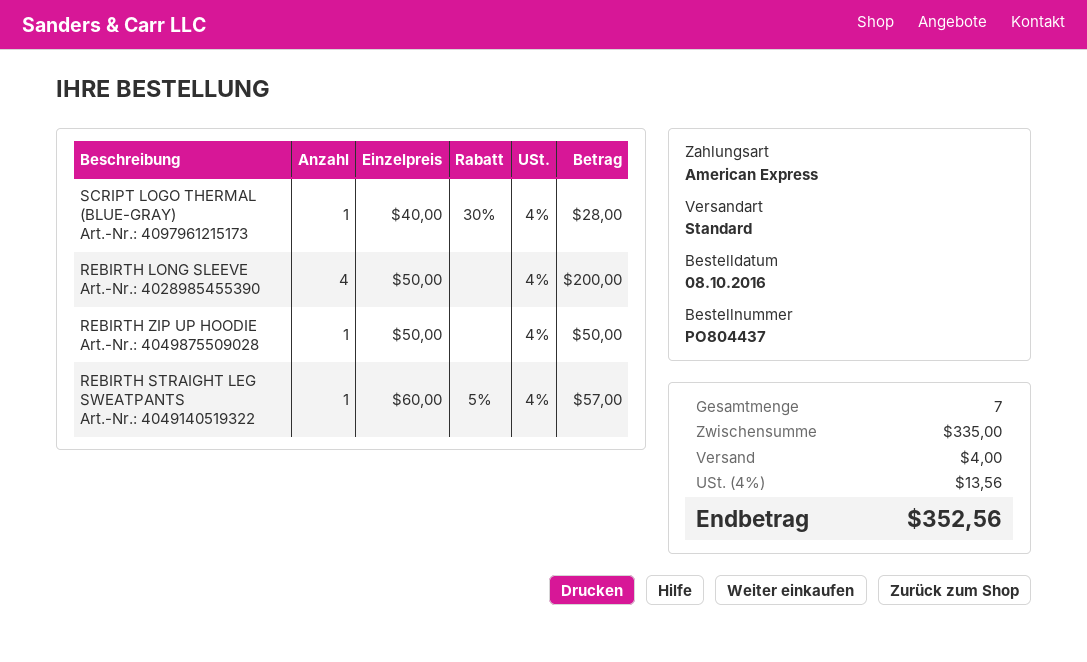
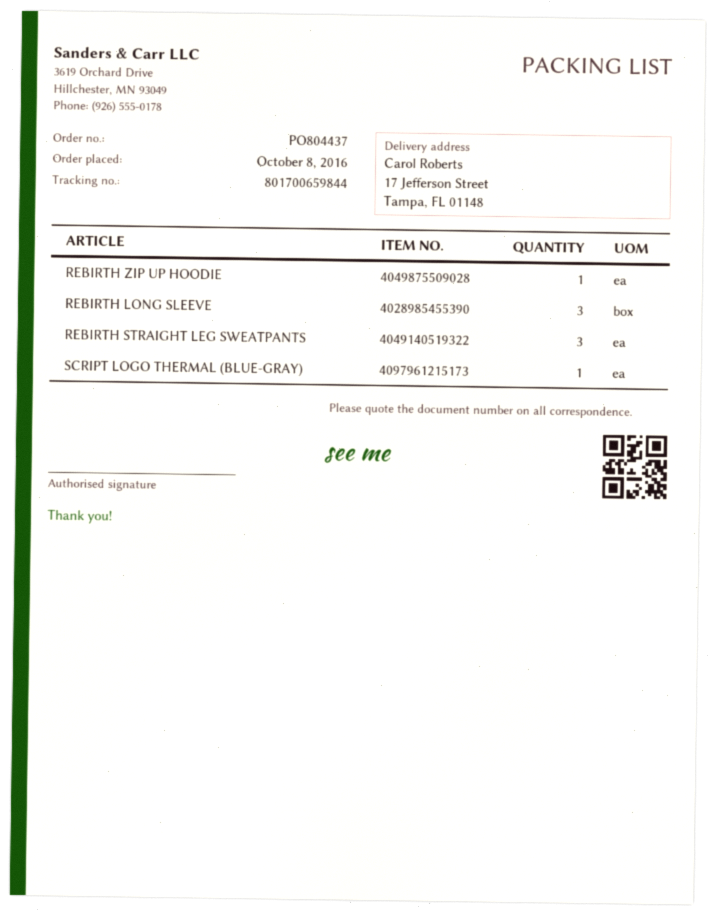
REBIRTH LONG SLEEVE: 4 -> 3
REBIRTH STRAIGHT LEG SWEATPANTS: 1 -> 3

